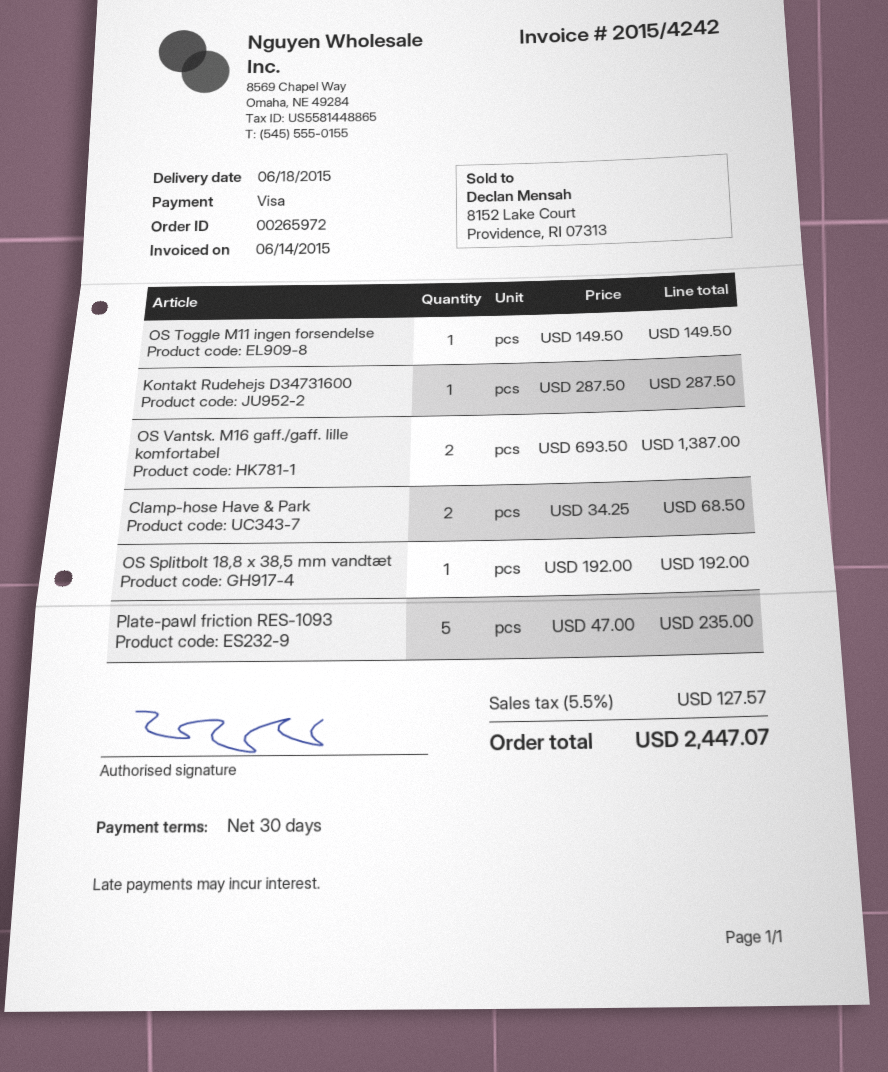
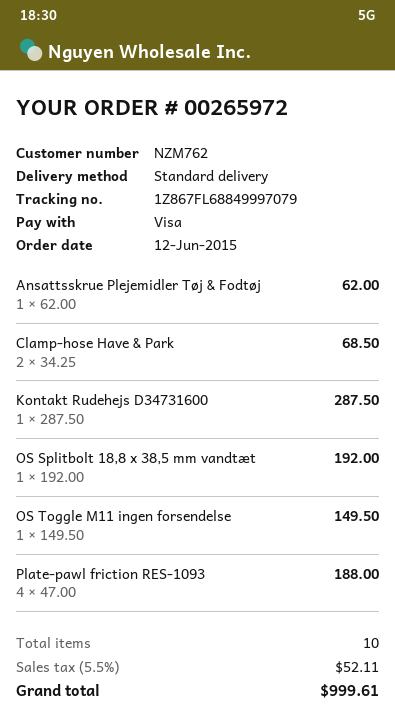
OS Vantsk. M16 gaff./gaff. lille komfortabel: 2 x 693.50 = 1387.00 -> none
Plate-pawl friction RES-1093: 5 x 47.00 = 235.00 -> 4 x 47.00 = 188.00
Ansattsskrue Plejemidler Tøj & Fodtøj: none -> 1 x 62.00 = 62.00
tax: 5.5% = 127.57 -> 5.5% = 52.11
total: 2447.07 -> 999.61

